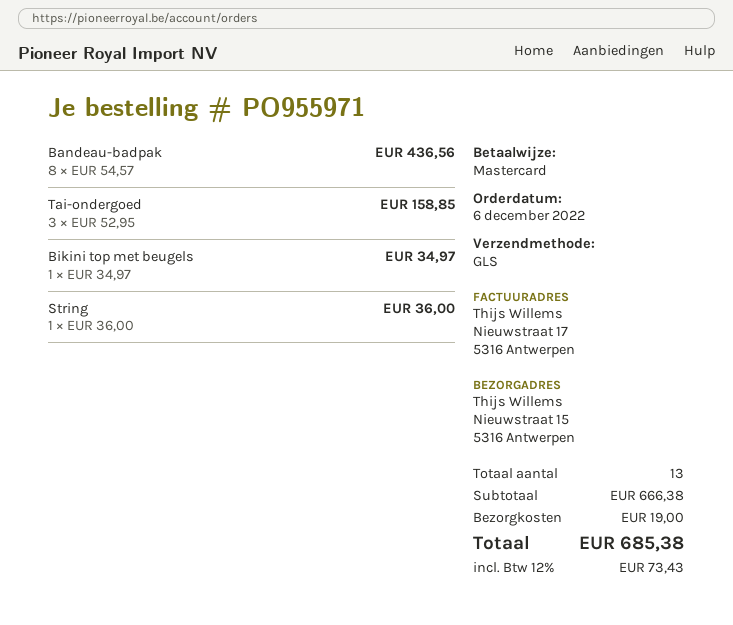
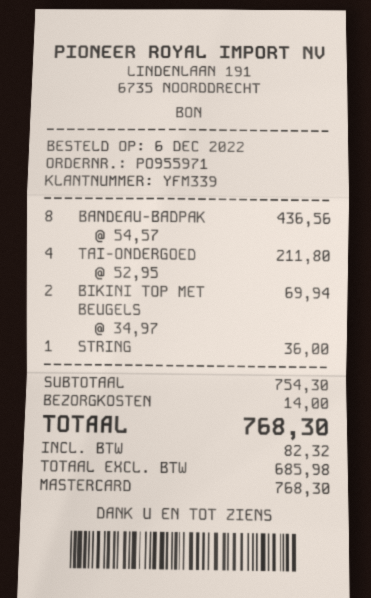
Tai-ondergoed: 3 x 52.95 = 158.85 -> 4 x 52.95 = 211.80
Bikini top met beugels: 1 x 34.97 = 34.97 -> 2 x 34.97 = 69.94
subtotal: 666.38 -> 754.30
shipping: 19.00 -> 14.00
tax: 73.43 -> 82.32
total: 685.38 -> 768.30

